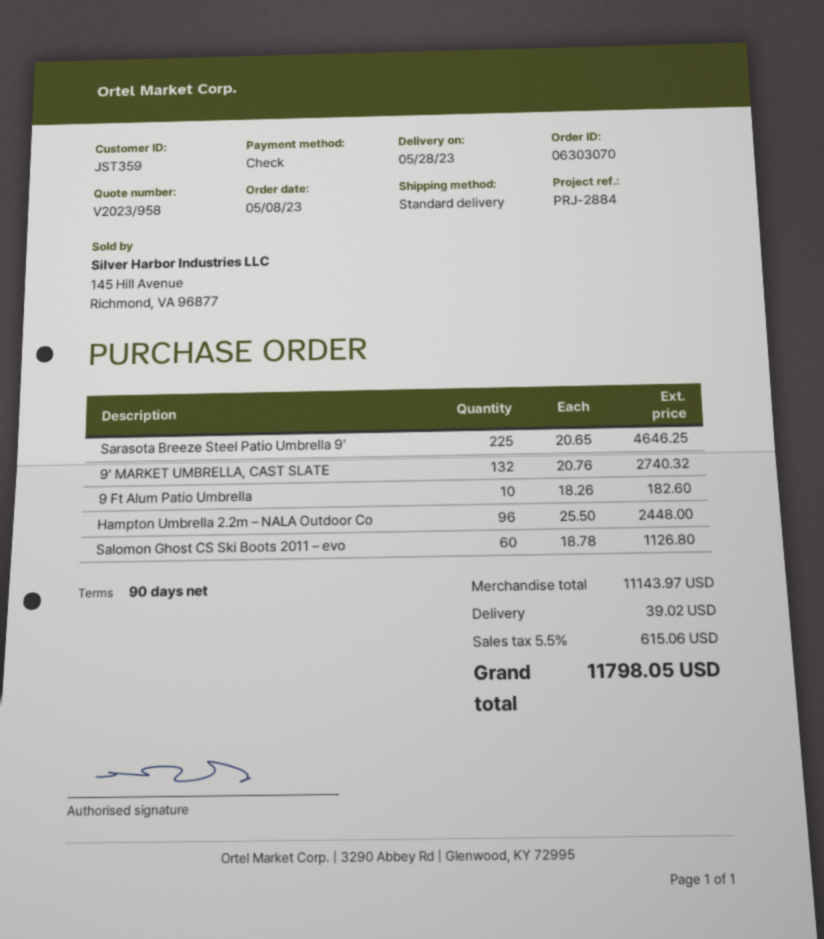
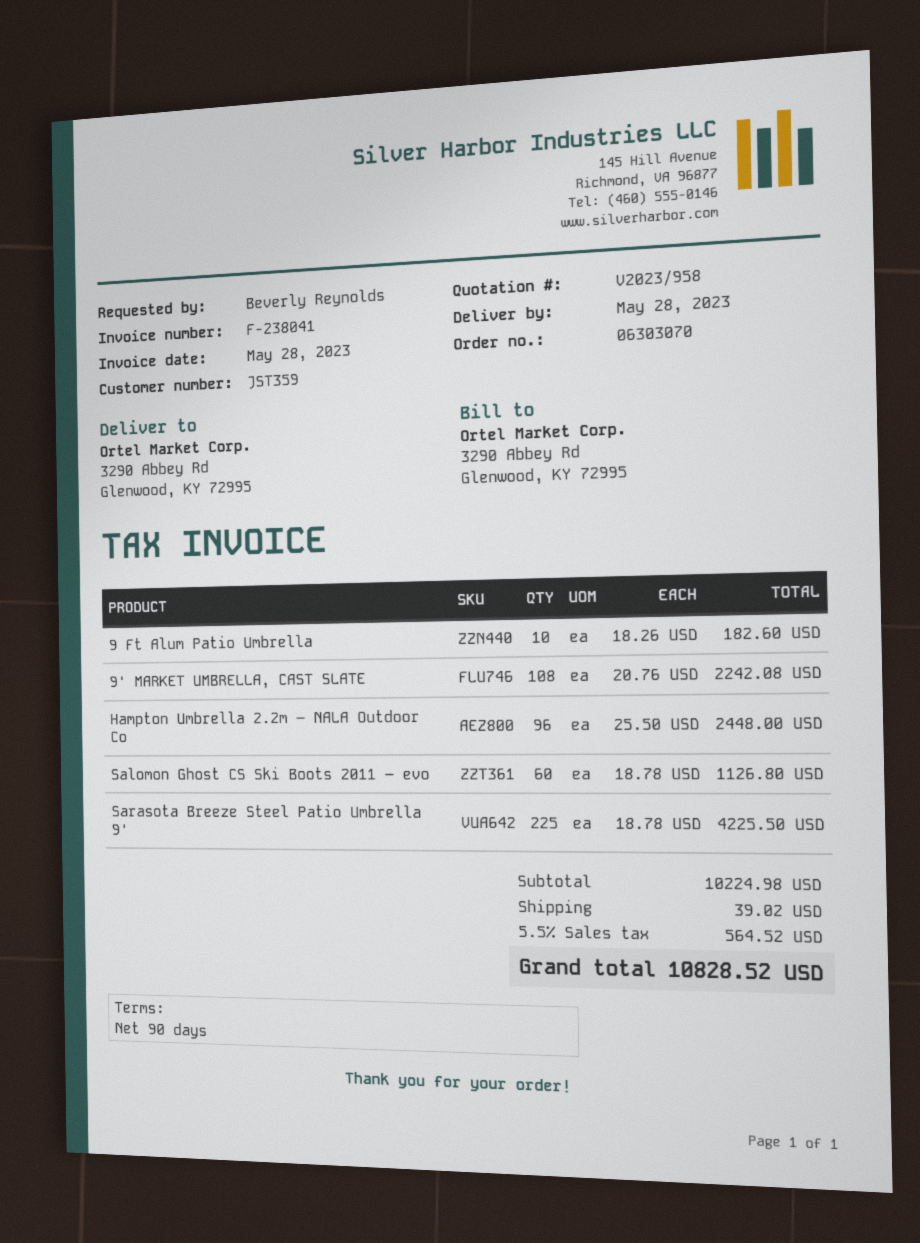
Sarasota Breeze Steel Patio Umbrella 9': 225 x 20.65 = 4646.25 -> 225 x 18.78 = 4225.50
9' MARKET UMBRELLA, CAST SLATE: 132 x 20.76 = 2740.32 -> 108 x 20.76 = 2242.08
subtotal: 11143.97 -> 10224.98
tax: 5.5% = 615.06 -> 5.5% = 564.52
total: 11798.05 -> 10828.52

